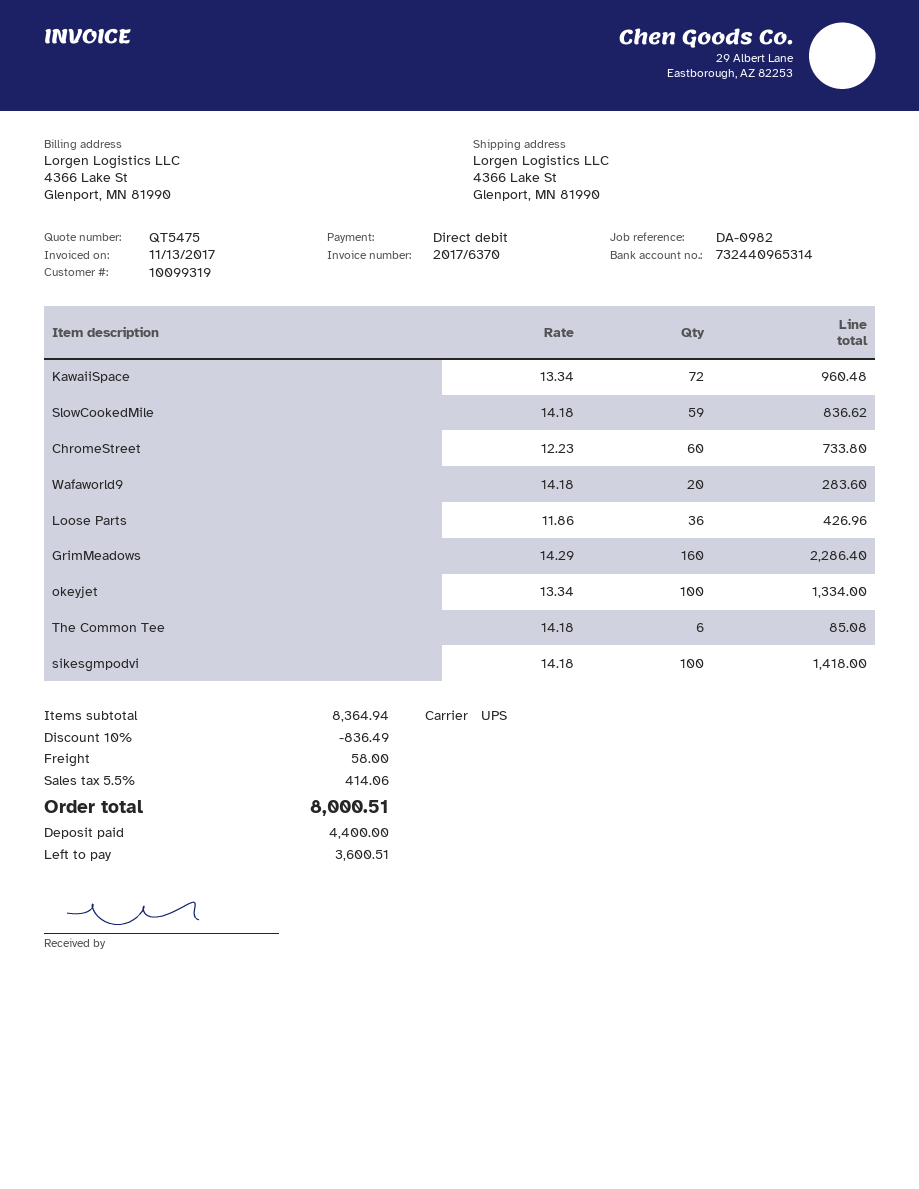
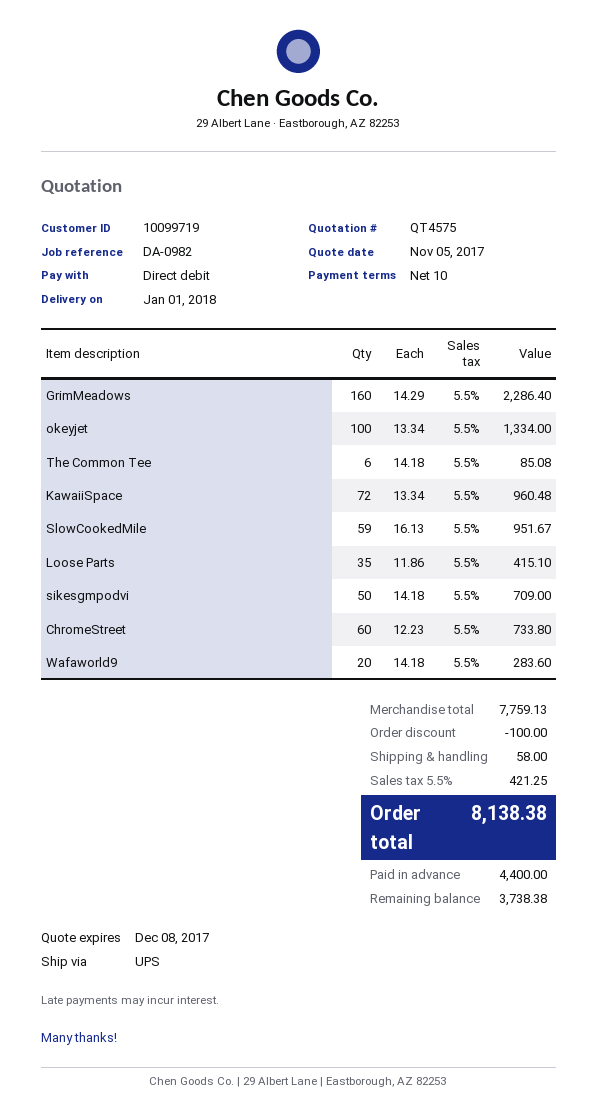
quote number: QT5475 -> QT4575
customer number: 10099319 -> 10099719
SlowCookedMile: 59 x 14.18 = 836.62 -> 59 x 16.13 = 951.67
Loose Parts: 36 x 11.86 = 426.96 -> 35 x 11.86 = 415.10
sikesgmpodvi: 100 x 14.18 = 1418.00 -> 50 x 14.18 = 709.00
subtotal: 8364.94 -> 7759.13
discount: 836.49 -> 100.00
tax: 5.5% = 414.06 -> 5.5% = 421.25
total: 8000.51 -> 8138.38
balance: 3600.51 -> 3738.38

